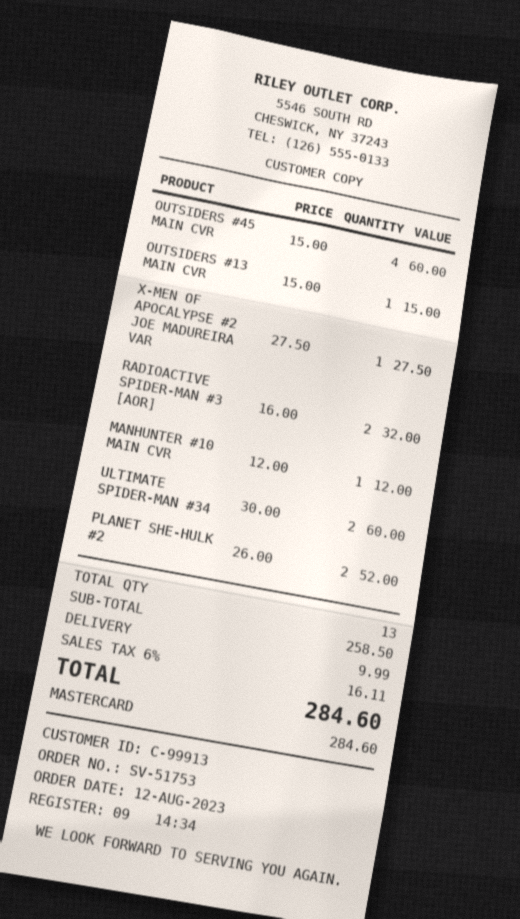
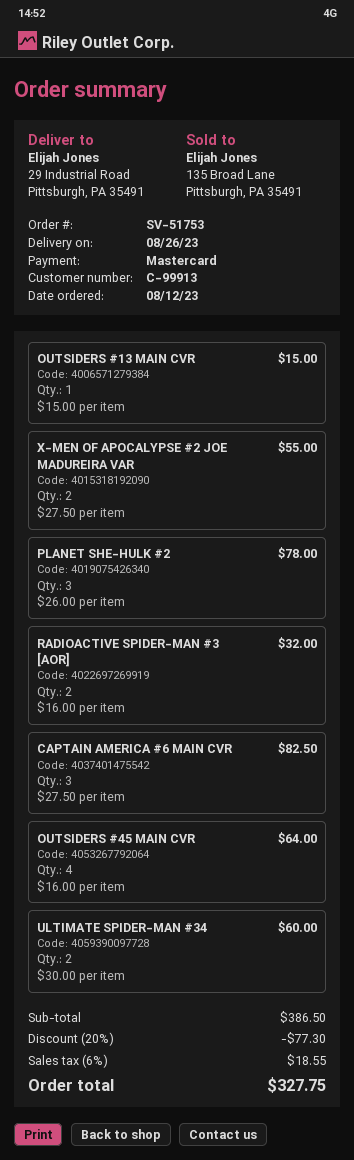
OUTSIDERS #45 MAIN CVR: 4 x 15.00 = 60.00 -> 4 x 16.00 = 64.00
X-MEN OF APOCALYPSE #2 JOE MADUREIRA VAR: 1 x 27.50 = 27.50 -> 2 x 27.50 = 55.00
MANHUNTER #10 MAIN CVR: 1 x 12.00 = 12.00 -> none
PLANET SHE-HULK #2: 2 x 26.00 = 52.00 -> 3 x 26.00 = 78.00
CAPTAIN AMERICA #6 MAIN CVR: none -> 3 x 27.50 = 82.50
subtotal: 258.50 -> 386.50
discount: none -> 20% = 77.30
shipping: 9.99 -> none
tax: 6% = 16.11 -> 6% = 18.55
total: 284.60 -> 327.75

